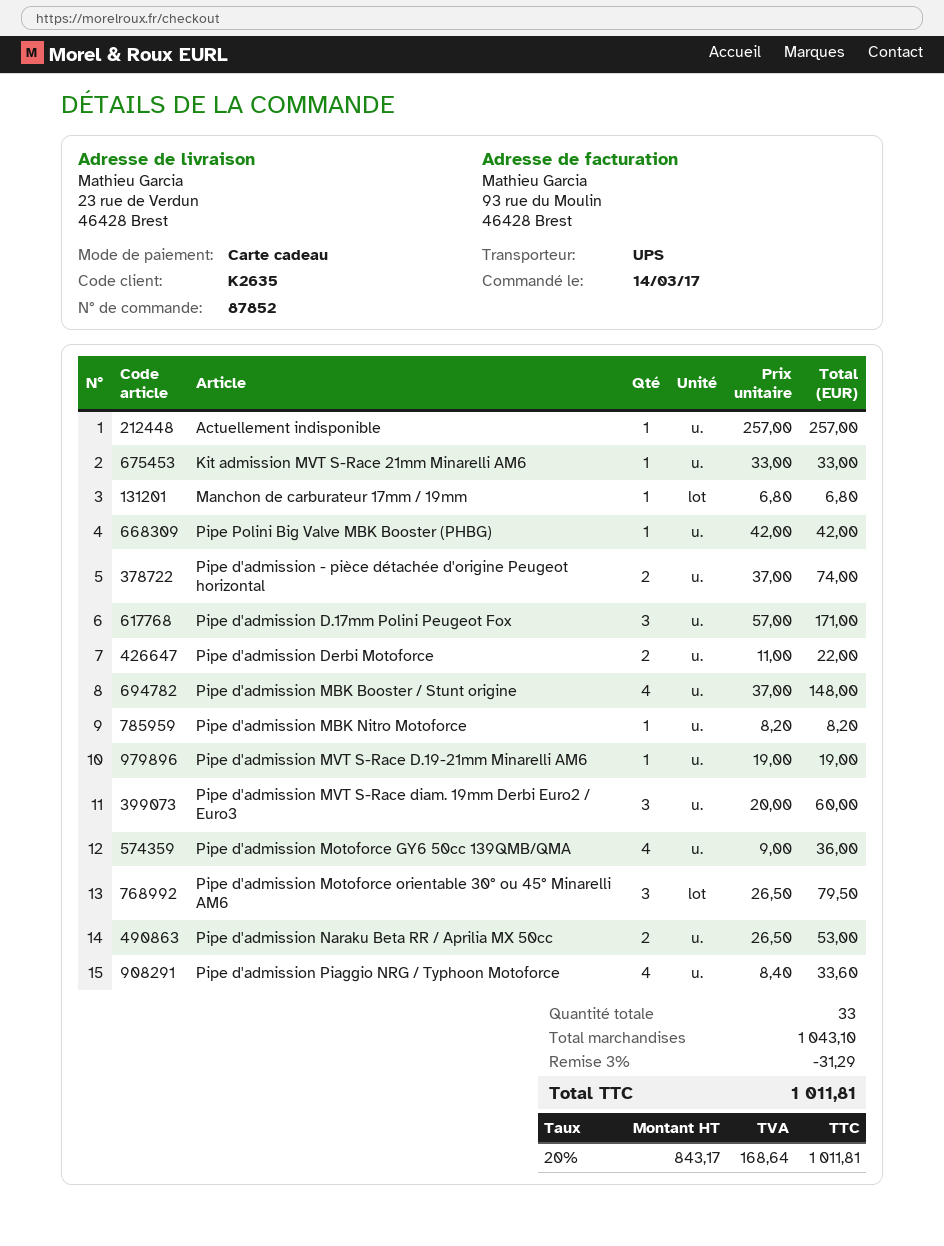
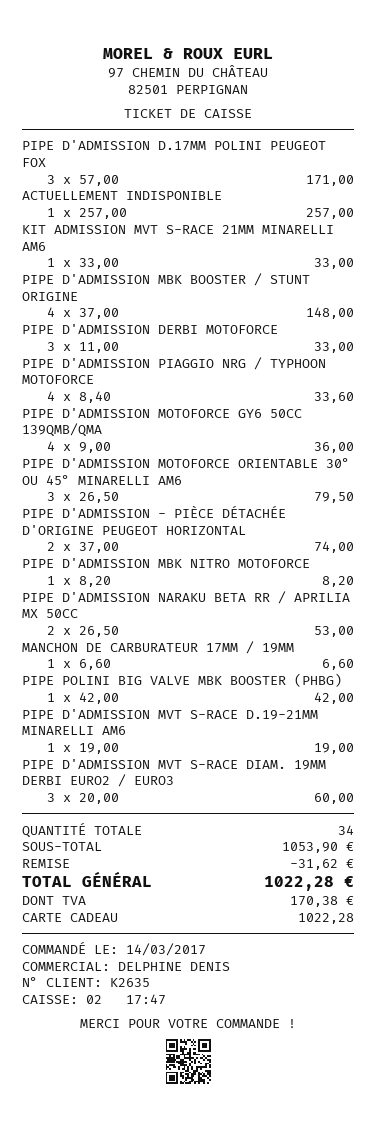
Manchon de carburateur 17mm / 19mm: 1 x 6.80 = 6.80 -> 1 x 6.60 = 6.60
Pipe d'admission Derbi Motoforce: 2 x 11.00 = 22.00 -> 3 x 11.00 = 33.00
total quantity: 33 -> 34
subtotal: 1043.10 -> 1053.90
discount: 31.29 -> 31.62
tax: 168.64 -> 170.38
total: 1011.81 -> 1022.28

